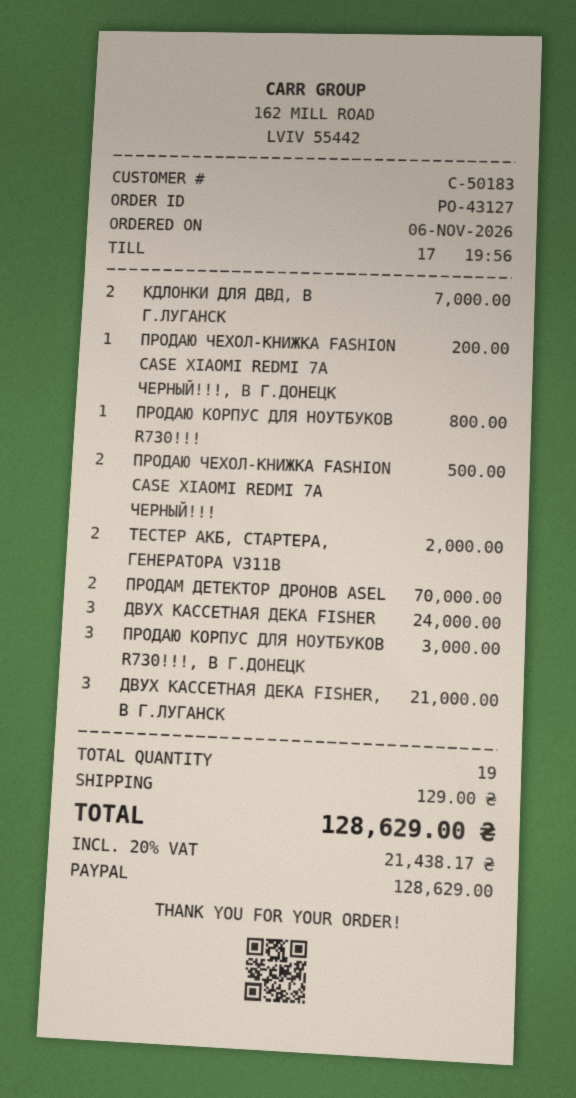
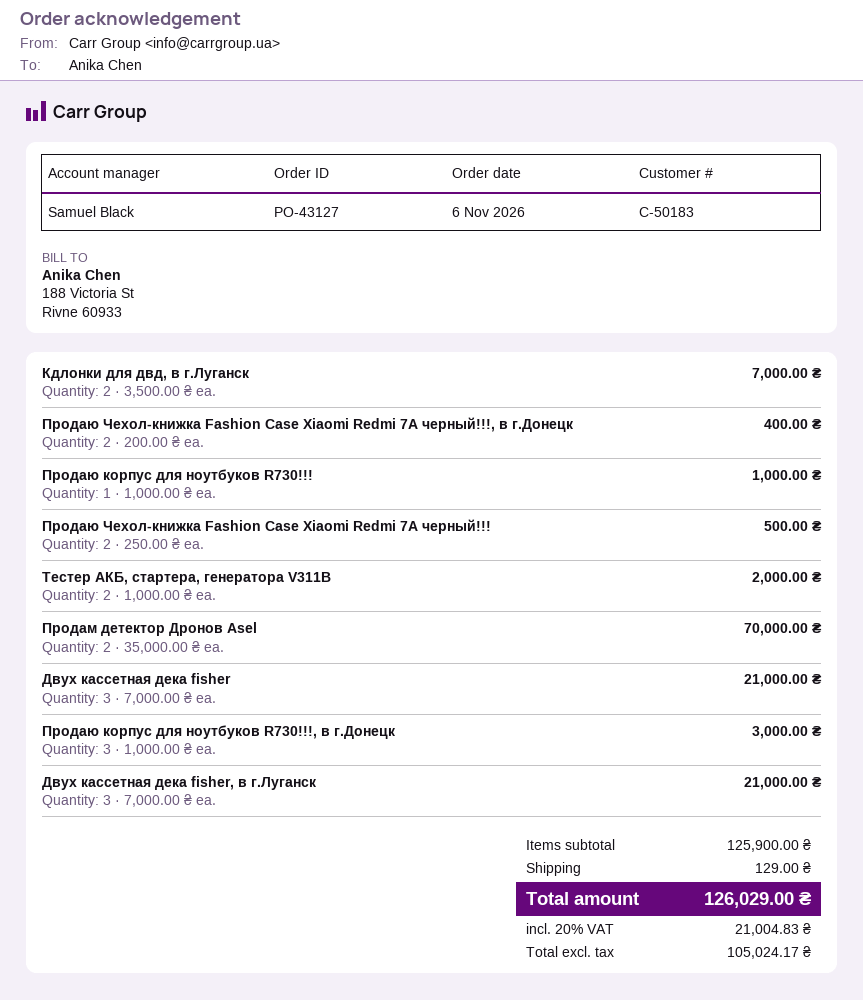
ПРОДАЮ ЧЕХОЛ-КНИЖКА FASHION CASE XIAOMI REDMI 7A ЧЕРНЫЙ!!!, В Г.ДОНЕЦК: 1 for 200.00 -> 2 for 400.00
ПРОДАЮ КОРПУС ДЛЯ НОУТБУКОВ R730!!!: 1 for 800.00 -> 1 for 1000.00
ДВУХ КАССЕТНАЯ ДЕКА FISHER: 3 for 24000.00 -> 3 for 21000.00
tax: 20% = 21438.17 -> 20% = 21004.83
total: 128629.00 -> 126029.00

